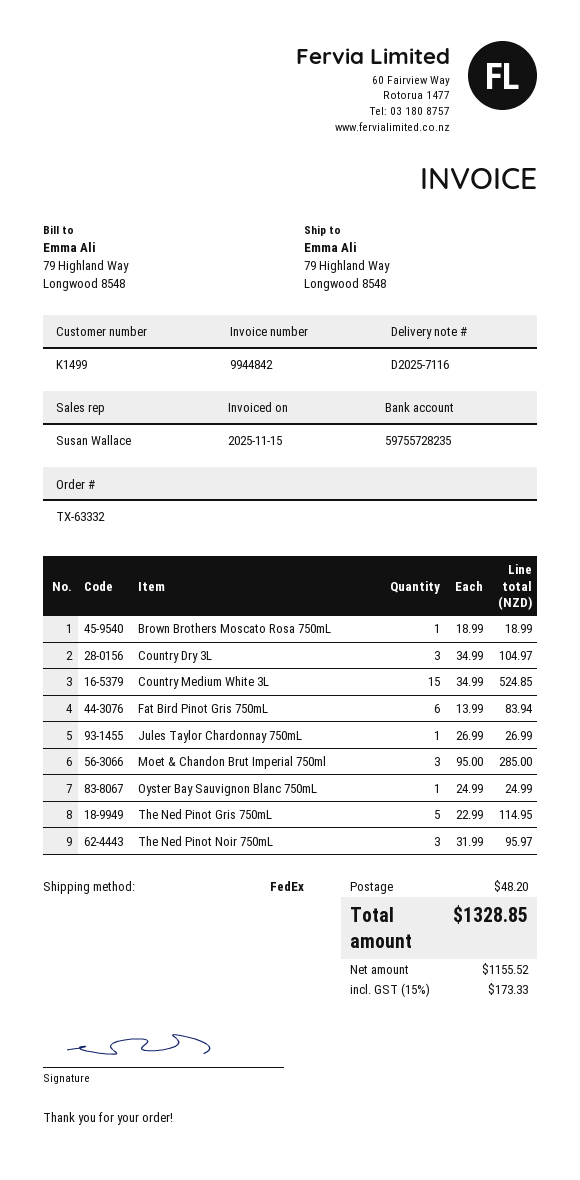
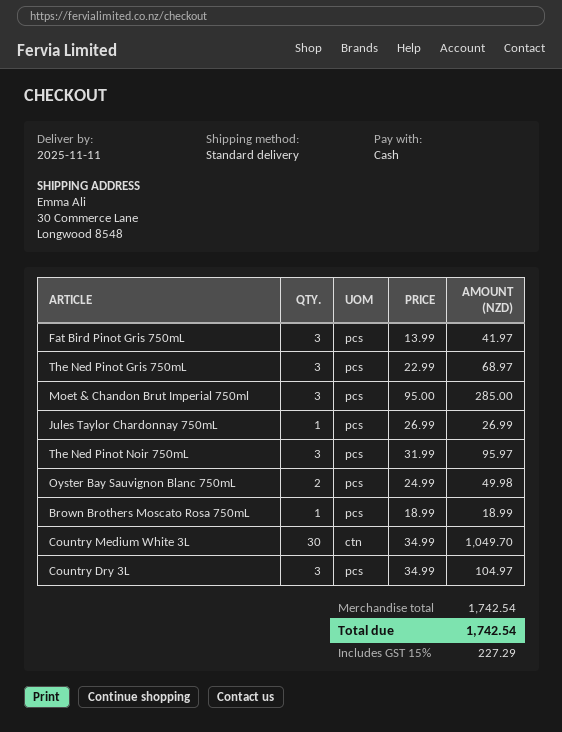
shipping method: FedEx -> standard
ship to: 79 Highland Way, Longwood 8548 -> 30 Commerce Lane, Longwood 8548
Country Medium White 3L: 15 x 34.99 = 524.85 -> 30 x 34.99 = 1049.70
Fat Bird Pinot Gris 750mL: 6 x 13.99 = 83.94 -> 3 x 13.99 = 41.97
Oyster Bay Sauvignon Blanc 750mL: 1 x 24.99 = 24.99 -> 2 x 24.99 = 49.98
The Ned Pinot Gris 750mL: 5 x 22.99 = 114.95 -> 3 x 22.99 = 68.97
shipping: 48.20 -> none
tax: 15% = 173.33 -> 15% = 227.29
total: 1328.85 -> 1742.54

